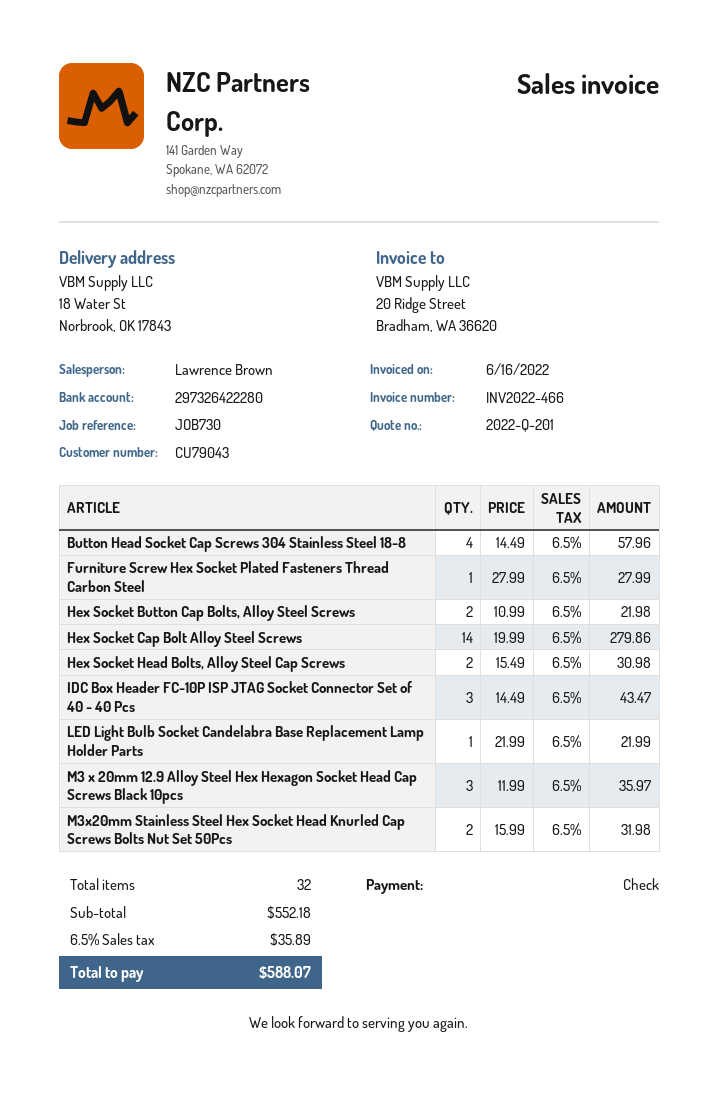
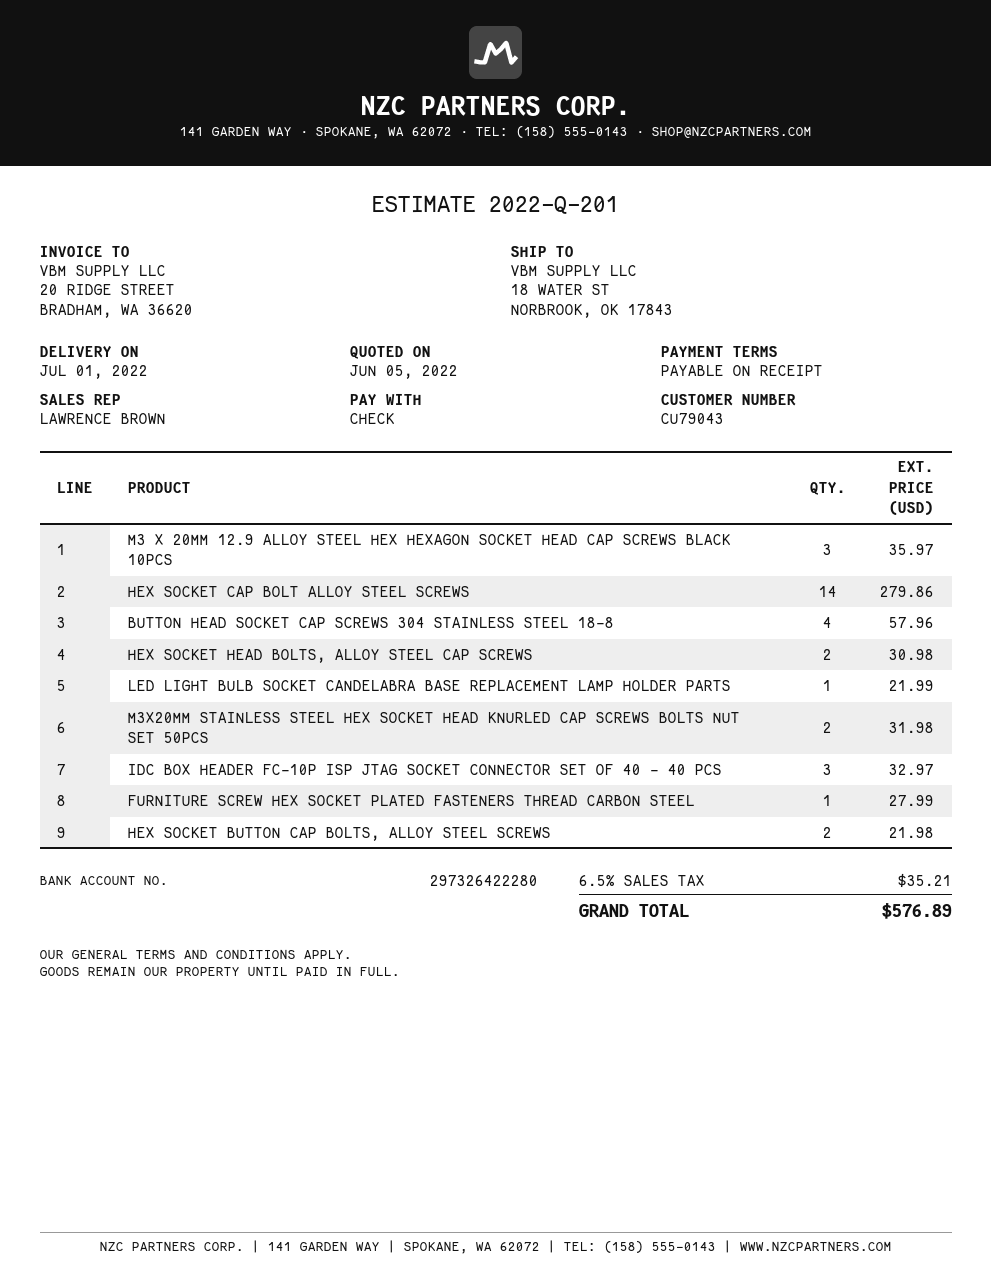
IDC Box Header FC-10P ISP JTAG Socket Connector Set of 40 - 40 Pcs: 3 for 43.47 -> 3 for 32.97
tax: 6.5% = 35.89 -> 6.5% = 35.21
total: 588.07 -> 576.89

